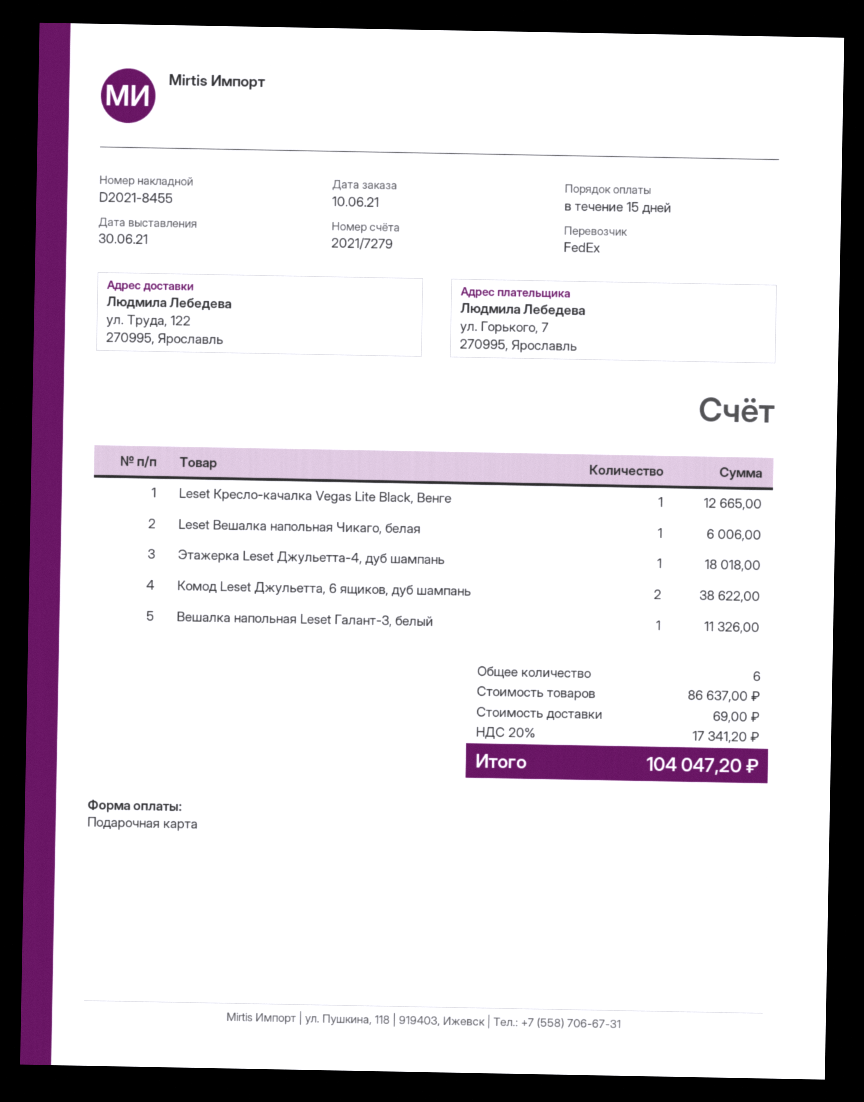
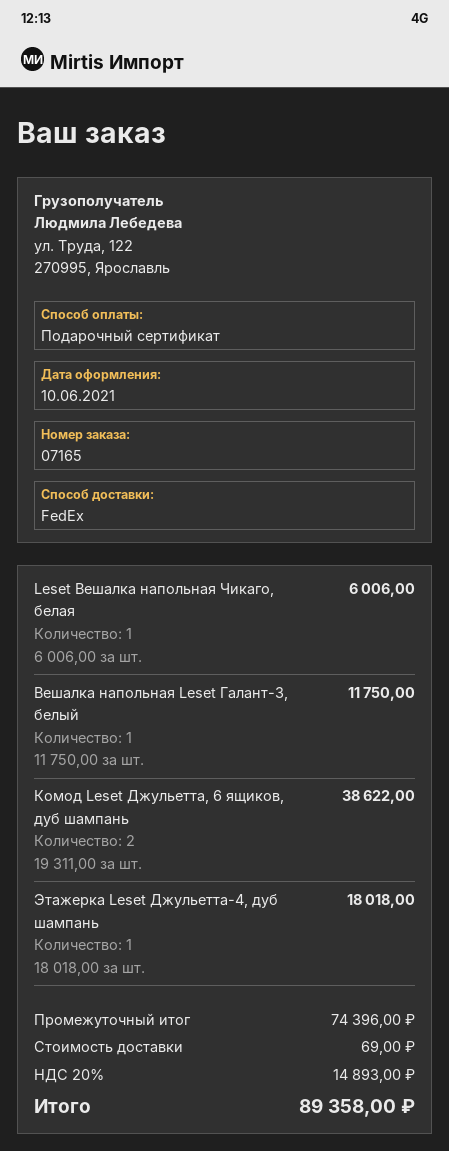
Leset Кресло-качалка Vegas Lite Black, Венге: 1 for 12665.00 -> none
Вешалка напольная Leset Галант-3, белый: 1 for 11326.00 -> 1 for 11750.00
subtotal: 86637.00 -> 74396.00
tax: 20% = 17341.20 -> 20% = 14893.00
total: 104047.20 -> 89358.00

